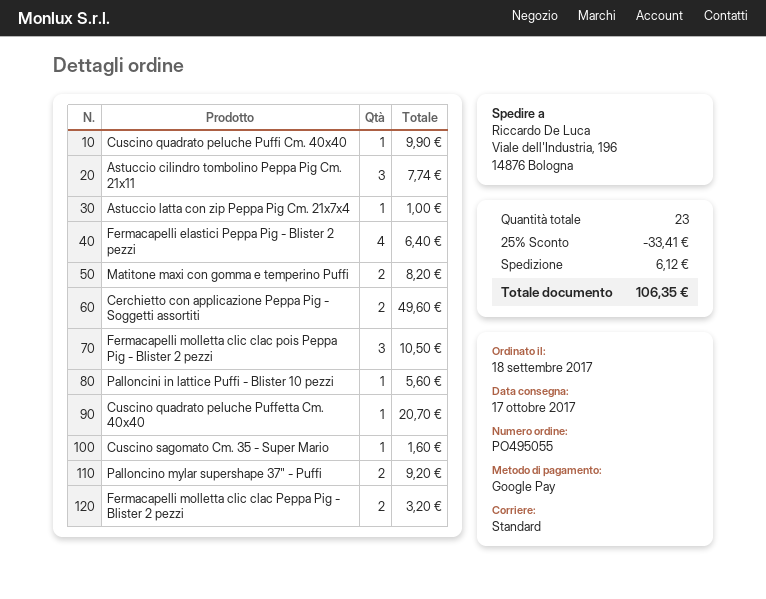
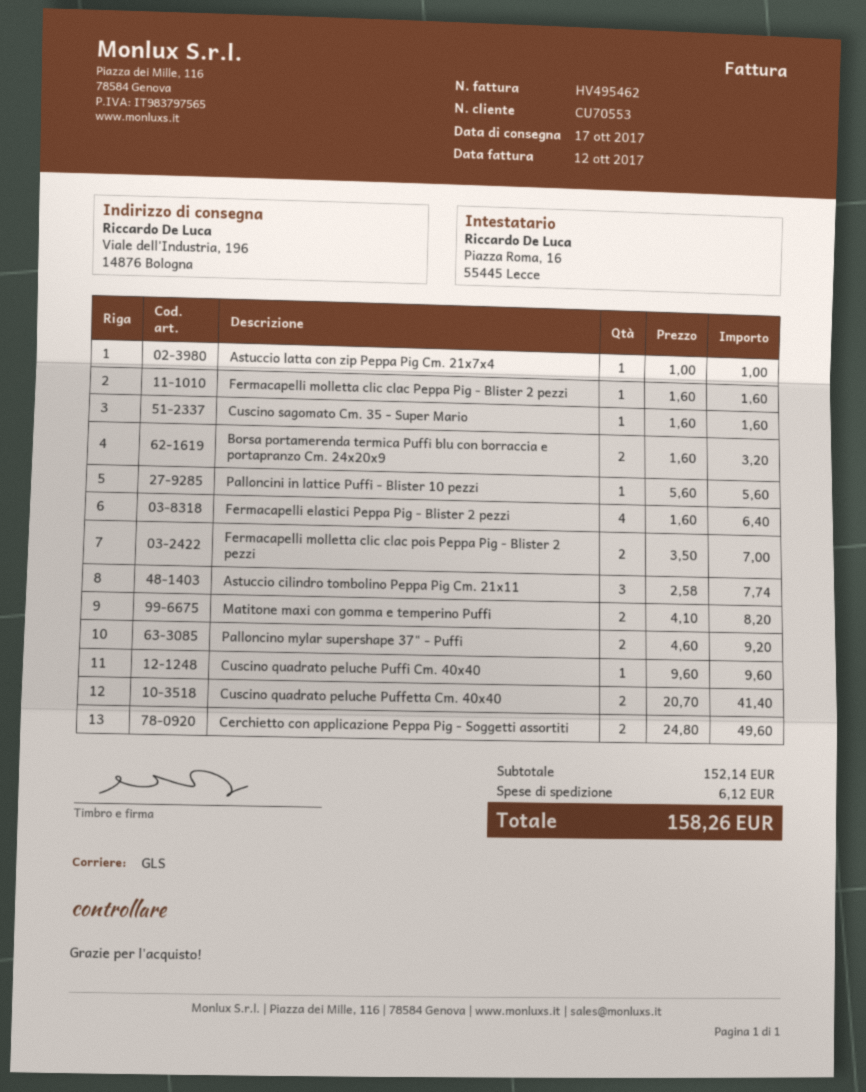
shipping method: standard -> GLS
Cuscino quadrato peluche Puffi Cm. 40x40: 1 for 9.90 -> 1 for 9.60
Fermacapelli molletta clic clac pois Peppa Pig - Blister 2 pezzi: 3 for 10.50 -> 2 for 7.00
Cuscino quadrato peluche Puffetta Cm. 40x40: 1 for 20.70 -> 2 for 41.40
Fermacapelli molletta clic clac Peppa Pig - Blister 2 pezzi: 2 for 3.20 -> 1 for 1.60
Borsa portamerenda termica Puffi blu con borraccia e portapranzo Cm. 24x20x9: none -> 2 for 3.20
discount: 25% = 33.41 -> none
total: 106.35 -> 158.26

